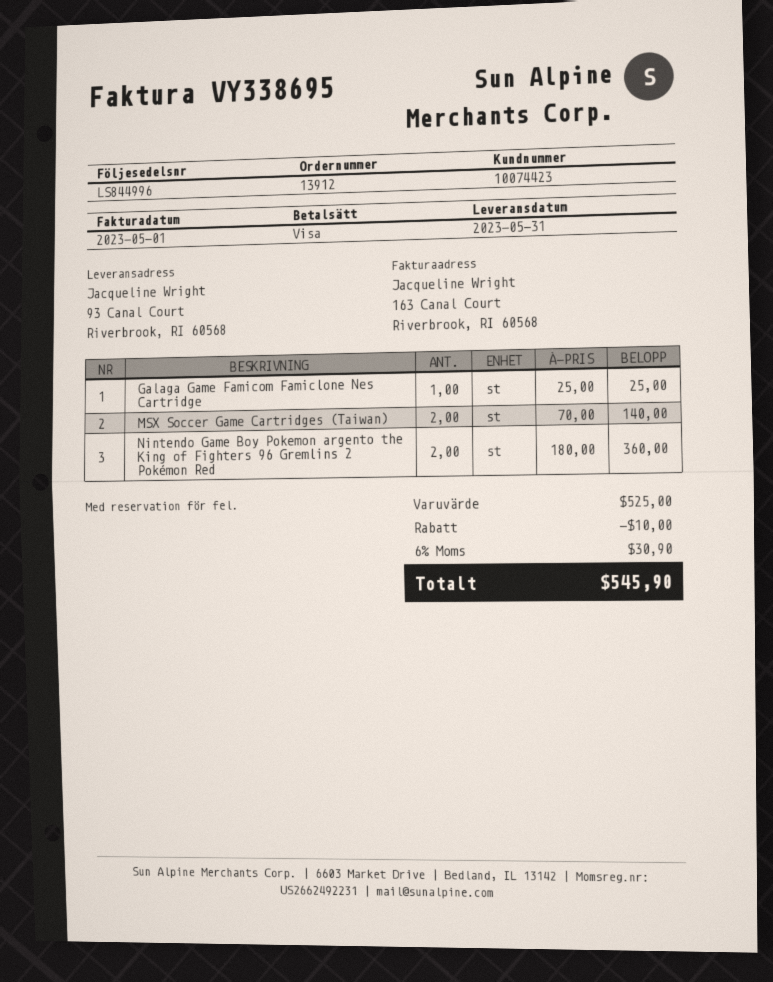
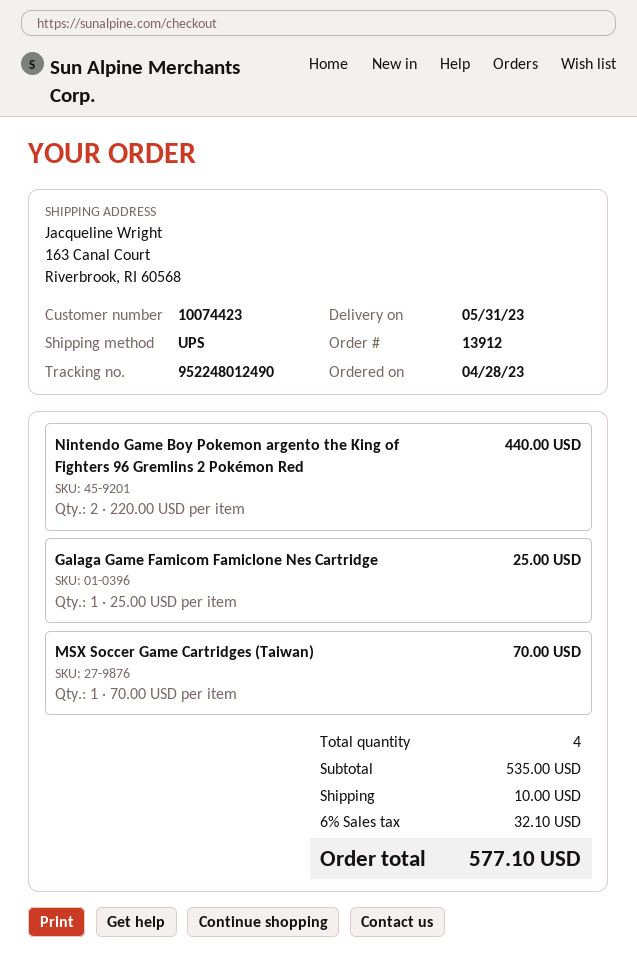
ship to: 93 Canal Court, Riverbrook, RI 60568 -> 163 Canal Court, Riverbrook, RI 60568
MSX Soccer Game Cartridges (Taiwan): 2 x 70.00 = 140.00 -> 1 x 70.00 = 70.00
Nintendo Game Boy Pokemon argento the King of Fighters 96 Gremlins 2 Pokémon Red: 2 x 180.00 = 360.00 -> 2 x 220.00 = 440.00
subtotal: 525.00 -> 535.00
discount: 10.00 -> none
shipping: none -> 10.00
tax: 6% = 30.90 -> 6% = 32.10
total: 545.90 -> 577.10

